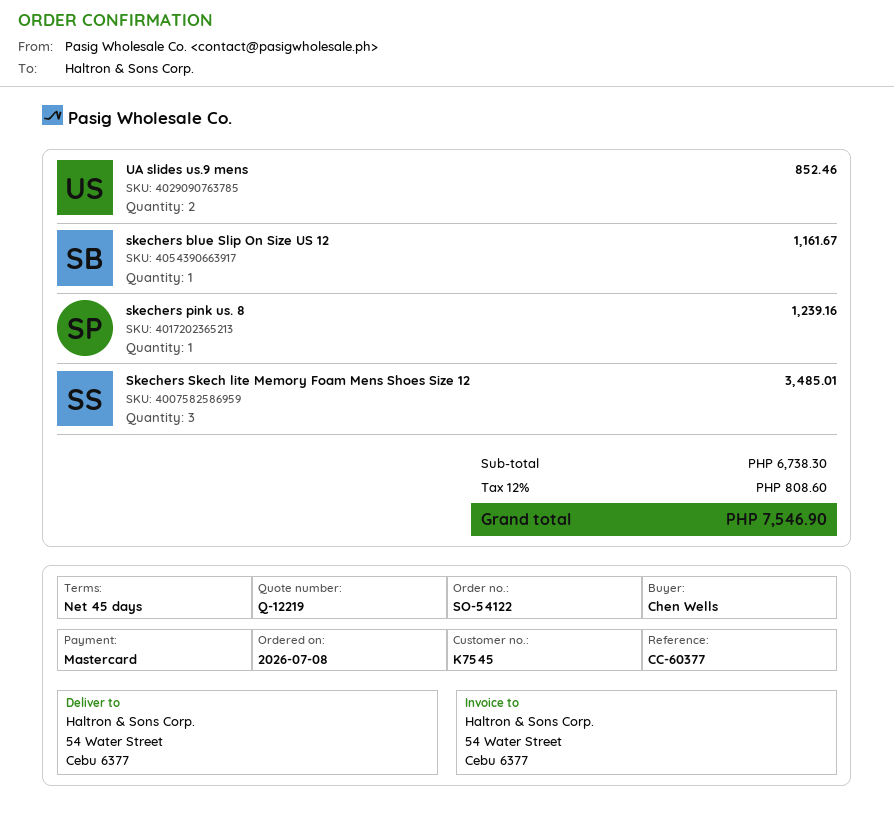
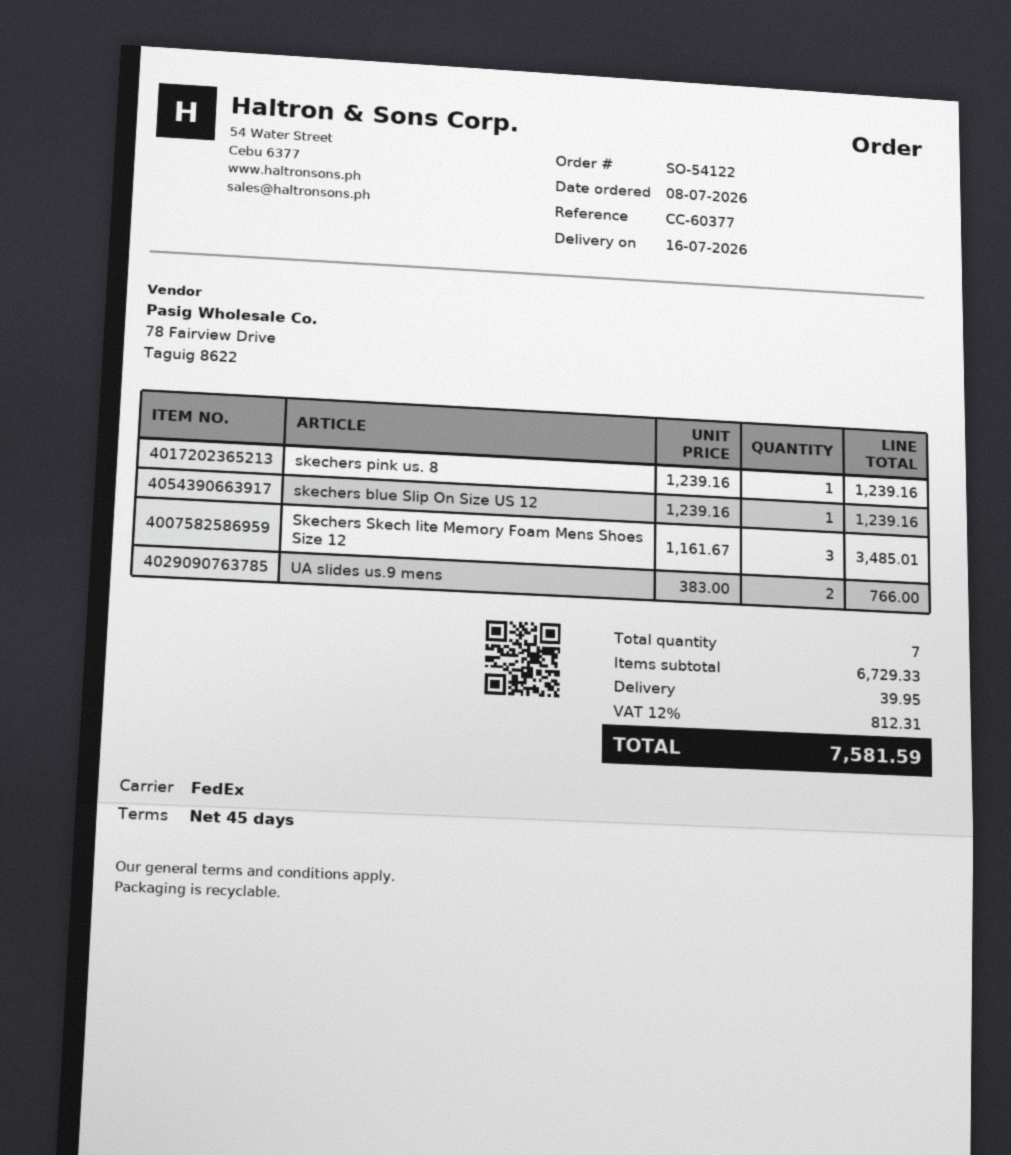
UA slides us.9 mens: 2 for 852.46 -> 2 for 766.00
skechers blue Slip On Size US 12: 1 for 1161.67 -> 1 for 1239.16
subtotal: 6738.30 -> 6729.33
shipping: none -> 39.95
tax: 12% = 808.60 -> 12% = 812.31
total: 7546.90 -> 7581.59

